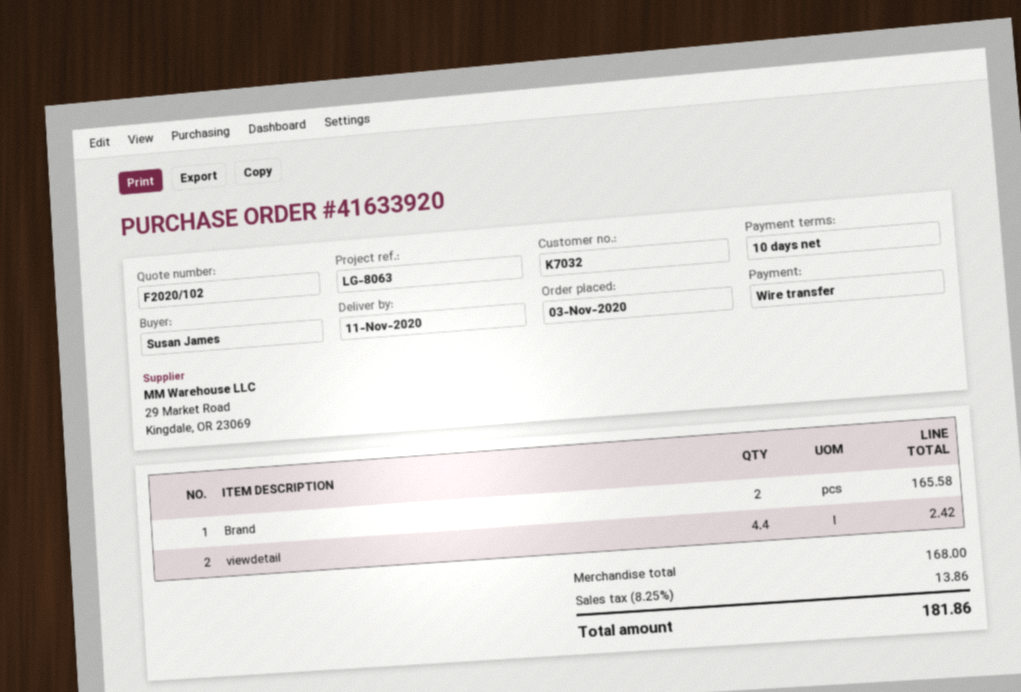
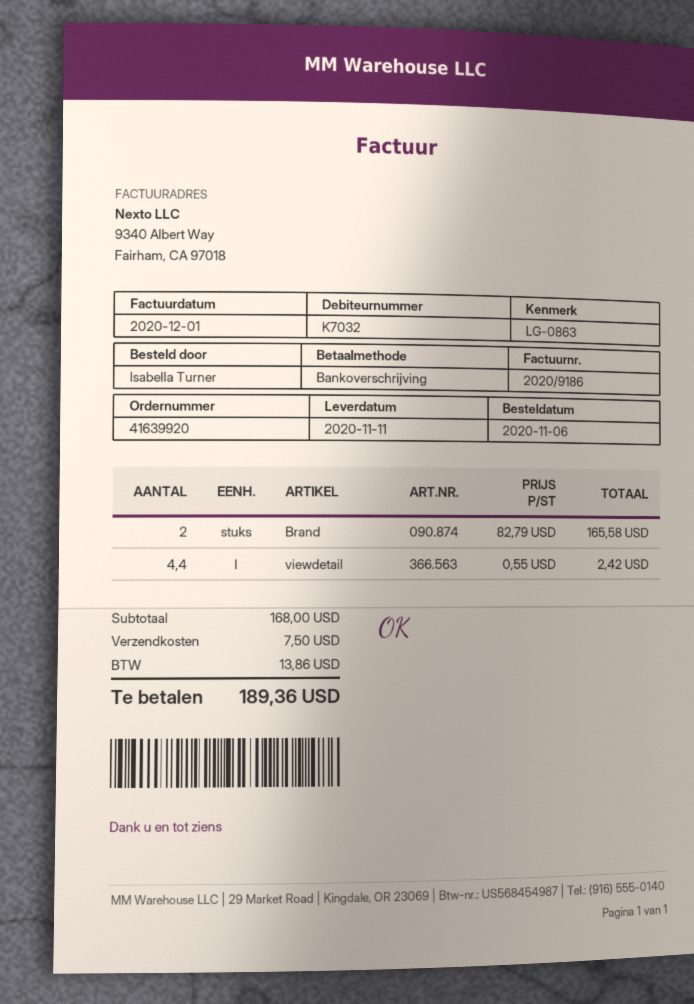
order number: 41633920 -> 41639920
order date: 2020-11-03 -> 2020-11-06
reference: LG-8063 -> LG-0863
ordered by: Susan James -> Isabella Turner
shipping: none -> 7.50
total: 181.86 -> 189.36

